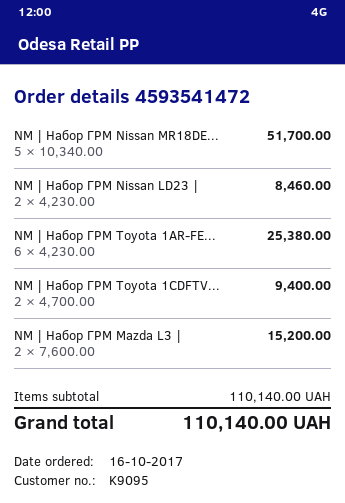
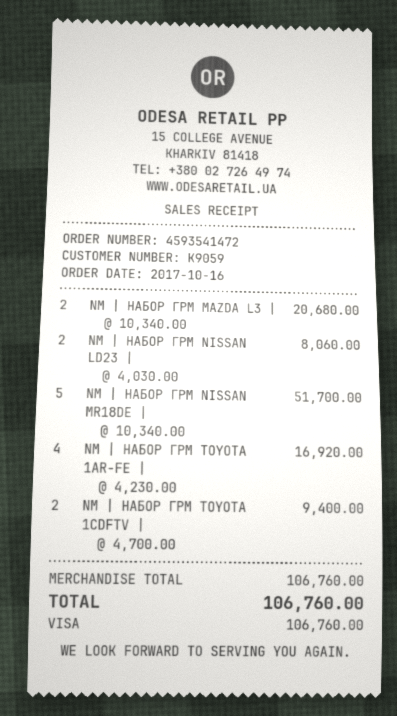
customer number: K9095 -> K9059
NM | Набор ГРМ Nissan LD23 |: 2 x 4230.00 = 8460.00 -> 2 x 4030.00 = 8060.00
NM | Набор ГРМ Toyota 1AR-FE...: 6 x 4230.00 = 25380.00 -> 4 x 4230.00 = 16920.00
NM | Набор ГРМ Mazda L3 |: 2 x 7600.00 = 15200.00 -> 2 x 10340.00 = 20680.00
subtotal: 110140.00 -> 106760.00
total: 110140.00 -> 106760.00

